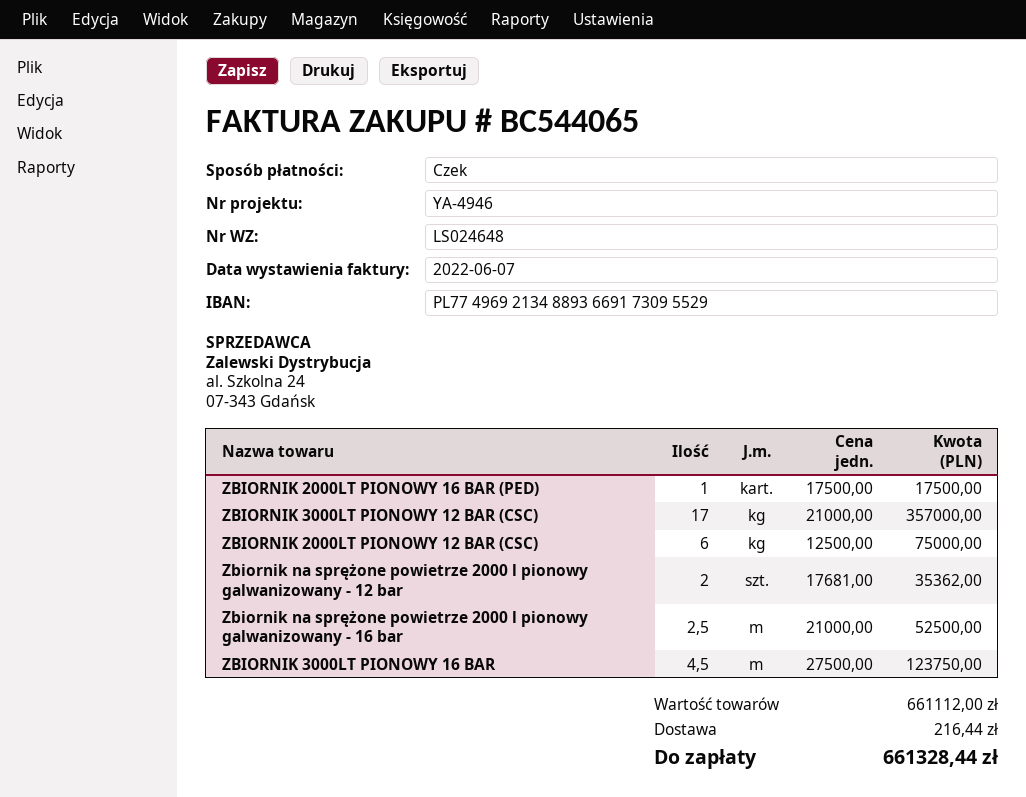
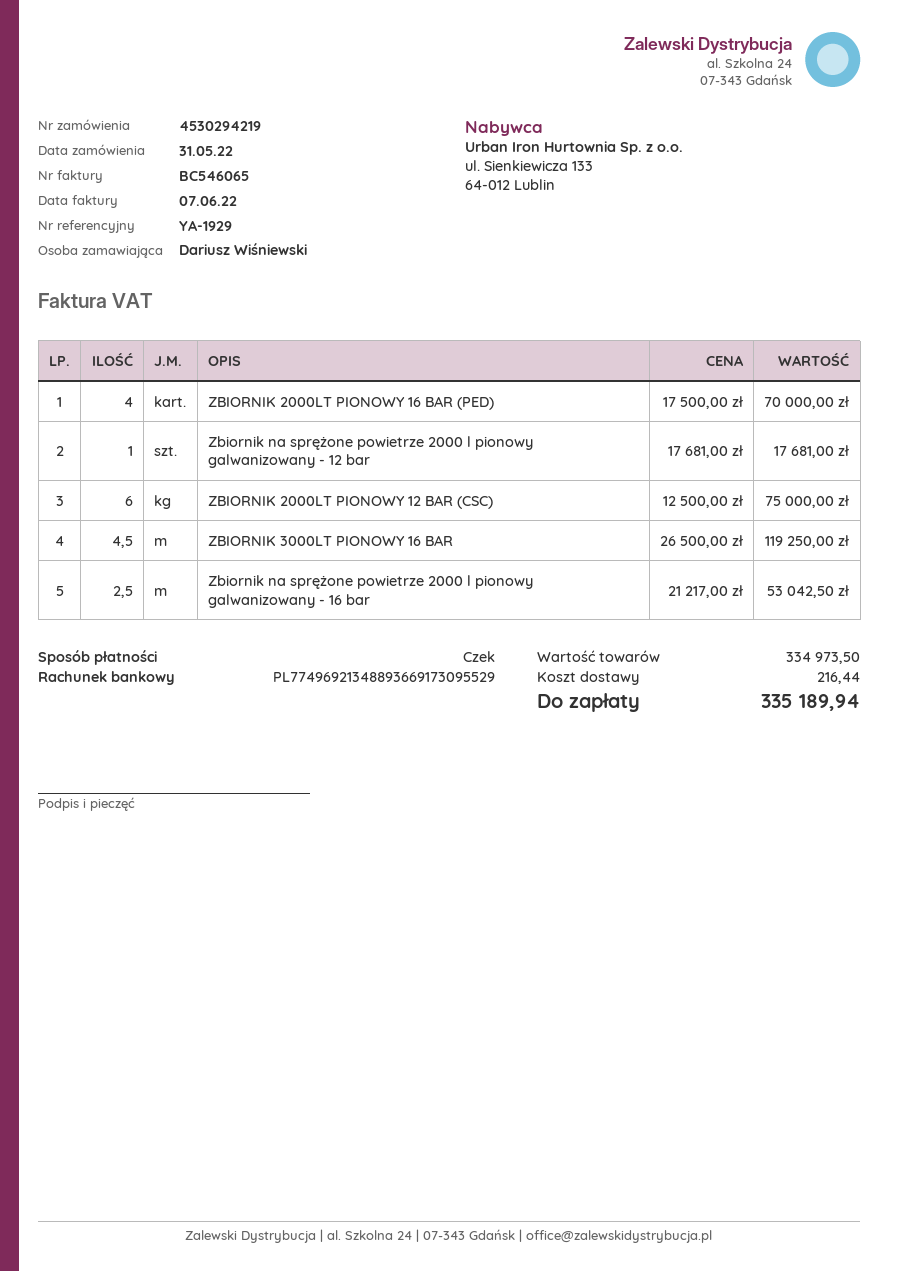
invoice number: BC544065 -> BC546065
reference: YA-4946 -> YA-1929
ZBIORNIK 2000LT PIONOWY 16 BAR (PED): 1 x 17500.00 = 17500.00 -> 4 x 17500.00 = 70000.00
ZBIORNIK 3000LT PIONOWY 12 BAR (CSC): 17 x 21000.00 = 357000.00 -> none
Zbiornik na sprężone powietrze 2000 l pionowy galwanizowany - 12 bar: 2 x 17681.00 = 35362.00 -> 1 x 17681.00 = 17681.00
Zbiornik na sprężone powietrze 2000 l pionowy galwanizowany - 16 bar: 2.5 x 21000.00 = 52500.00 -> 2.5 x 21217.00 = 53042.50
ZBIORNIK 3000LT PIONOWY 16 BAR: 4.5 x 27500.00 = 123750.00 -> 4.5 x 26500.00 = 119250.00
subtotal: 661112.00 -> 334973.50
total: 661328.44 -> 335189.94

